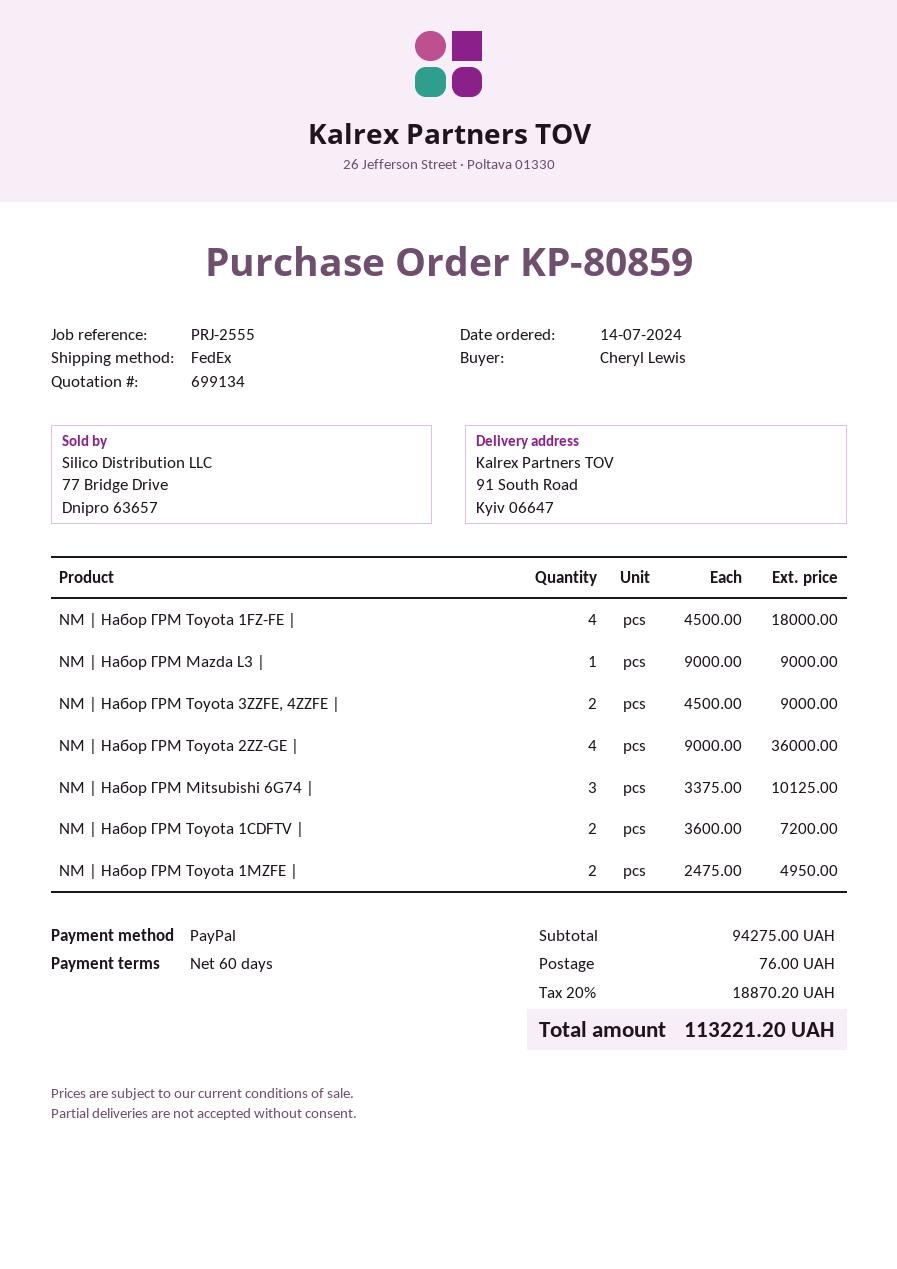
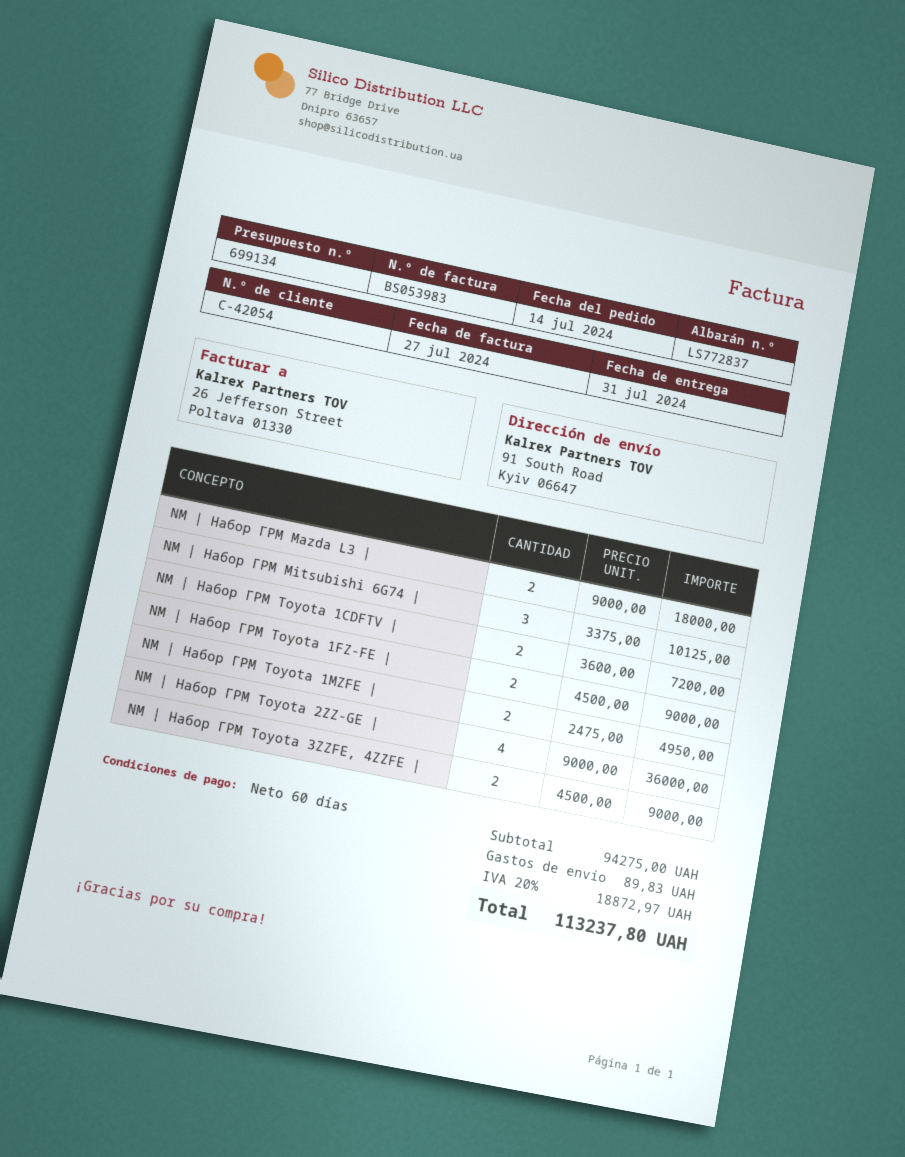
NM | Набор ГРМ Toyota 1FZ-FE |: 4 x 4500.00 = 18000.00 -> 2 x 4500.00 = 9000.00
NM | Набор ГРМ Mazda L3 |: 1 x 9000.00 = 9000.00 -> 2 x 9000.00 = 18000.00
shipping: 76.00 -> 89.83
tax: 20% = 18870.20 -> 20% = 18872.97
total: 113221.20 -> 113237.80

